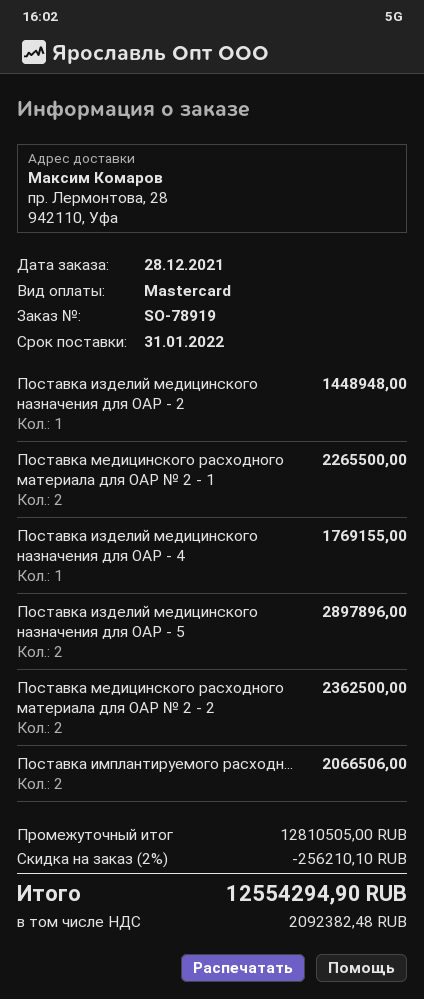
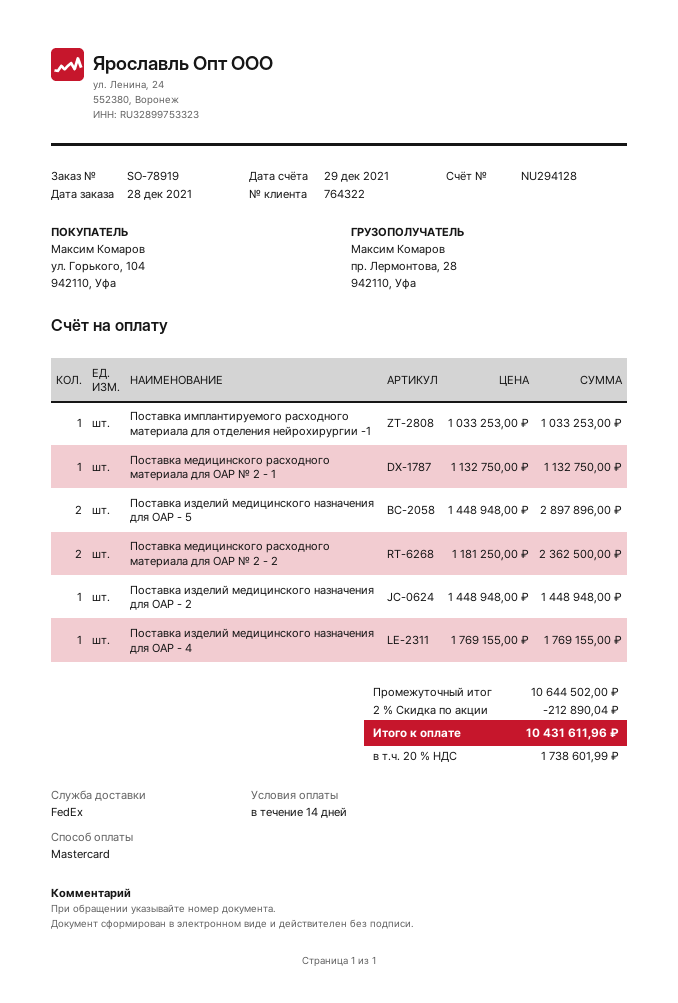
Поставка медицинского расходного материала для ОАР № 2 - 1: 2 for 2265500.00 -> 1 for 1132750.00
Поставка имплантируемого расходн...: 2 for 2066506.00 -> 1 for 1033253.00
subtotal: 12810505.00 -> 10644502.00
discount: 2% = 256210.10 -> 2% = 212890.04
tax: 2092382.48 -> 1738601.99
total: 12554294.90 -> 10431611.96

